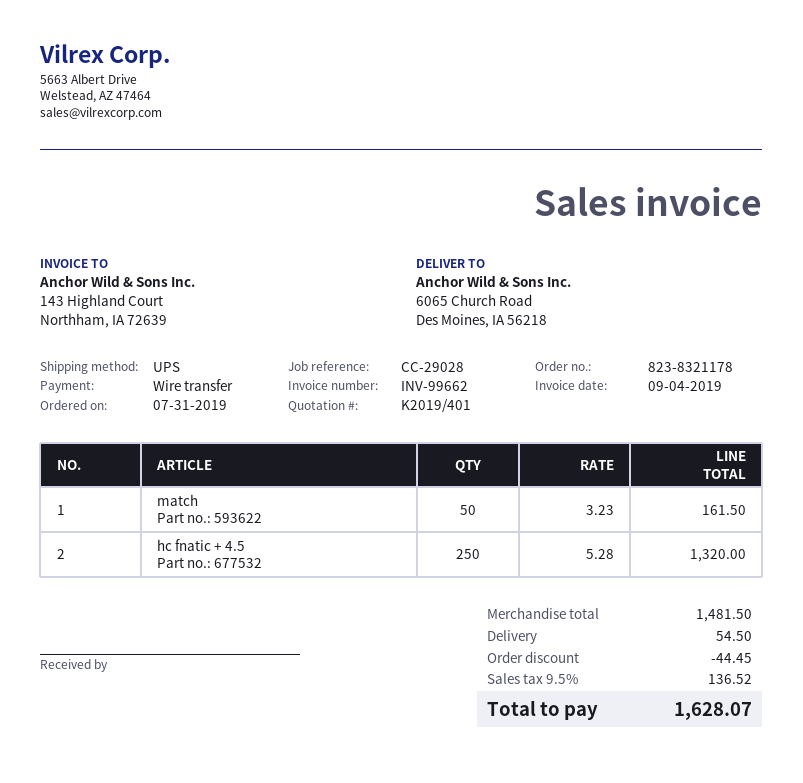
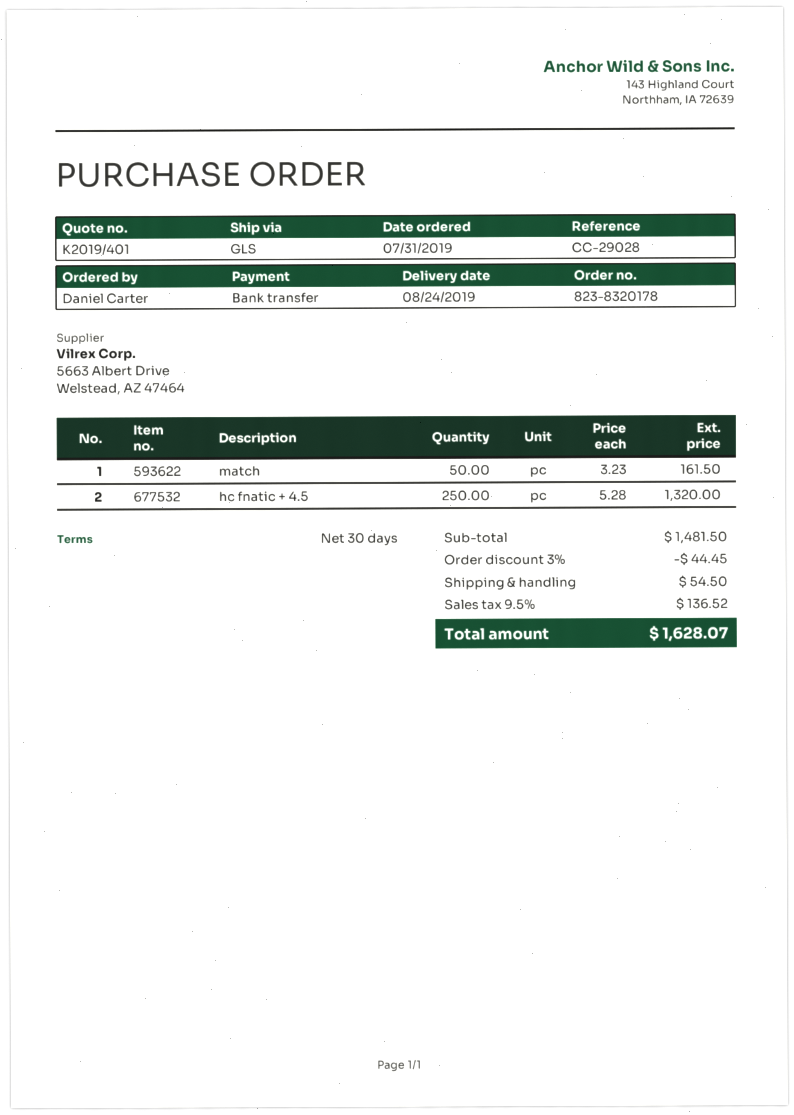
order number: 823-8321178 -> 823-8320178
shipping method: UPS -> GLS

